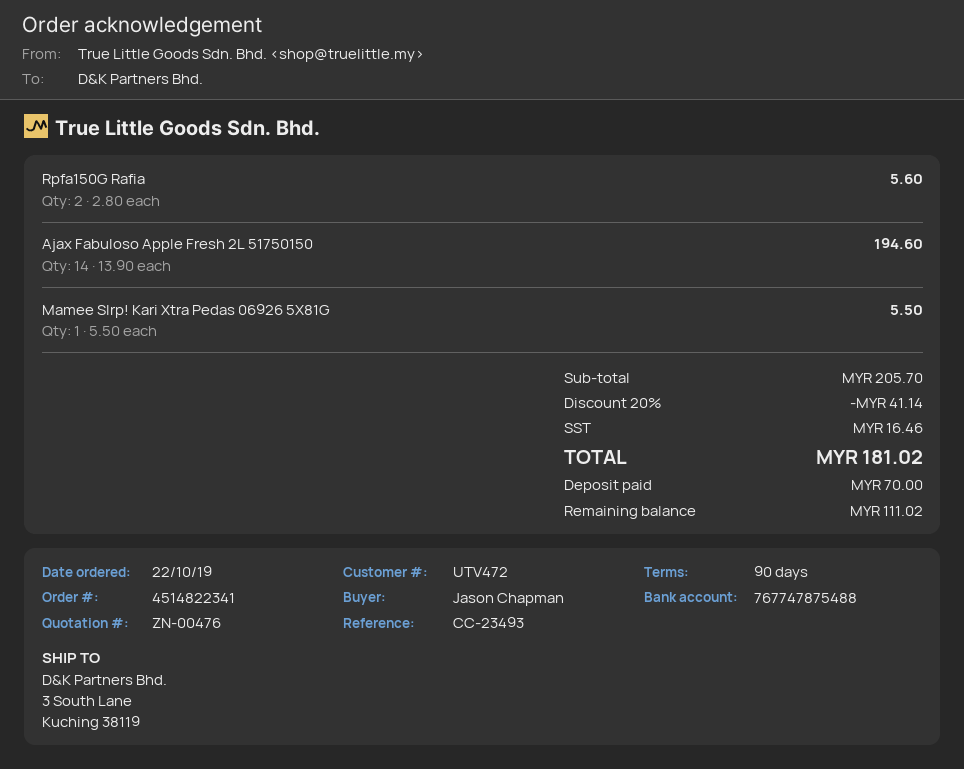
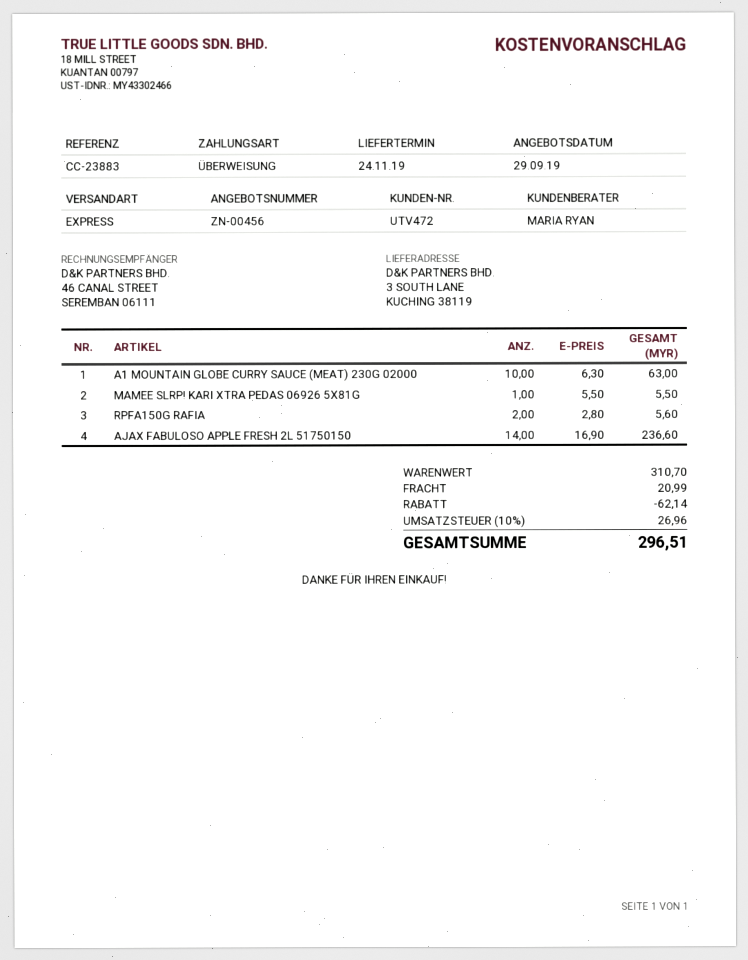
quote number: ZN-00476 -> ZN-00456
reference: CC-23493 -> CC-23883
Ajax Fabuloso Apple Fresh 2L 51750150: 14 x 13.90 = 194.60 -> 14 x 16.90 = 236.60
A1 MOUNTAIN GLOBE CURRY SAUCE (MEAT) 230G 02000: none -> 10 x 6.30 = 63.00
subtotal: 205.70 -> 310.70
discount: 41.14 -> 62.14
shipping: none -> 20.99
tax: 16.46 -> 26.96
total: 181.02 -> 296.51

